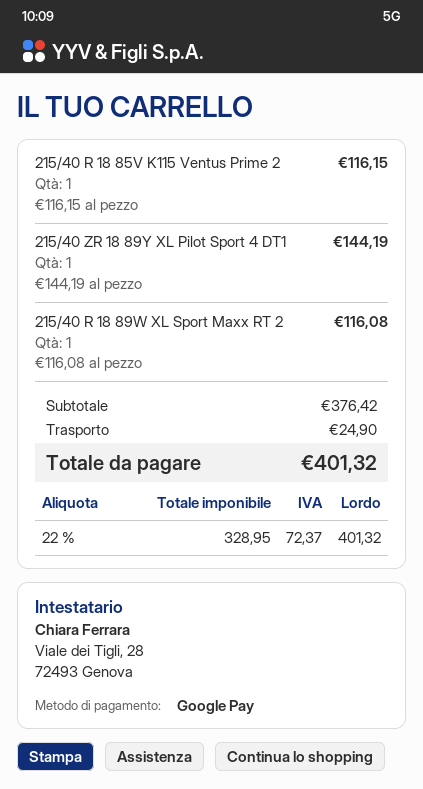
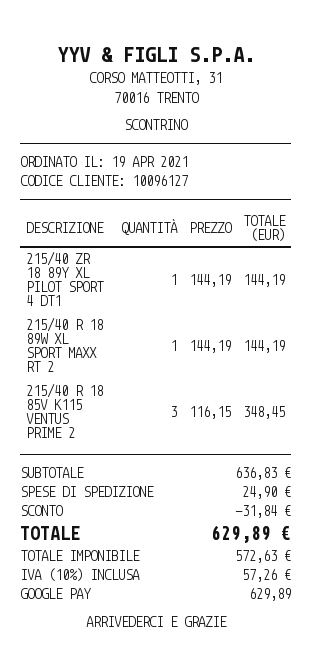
215/40 R 18 85V K115 Ventus Prime 2: 1 x 116.15 = 116.15 -> 3 x 116.15 = 348.45
215/40 R 18 89W XL Sport Maxx RT 2: 1 x 116.08 = 116.08 -> 1 x 144.19 = 144.19
subtotal: 376.42 -> 636.83
discount: none -> 31.84
net: 328.95 -> 572.63
tax: 22% = 72.37 -> 10% = 57.26
total: 401.32 -> 629.89

